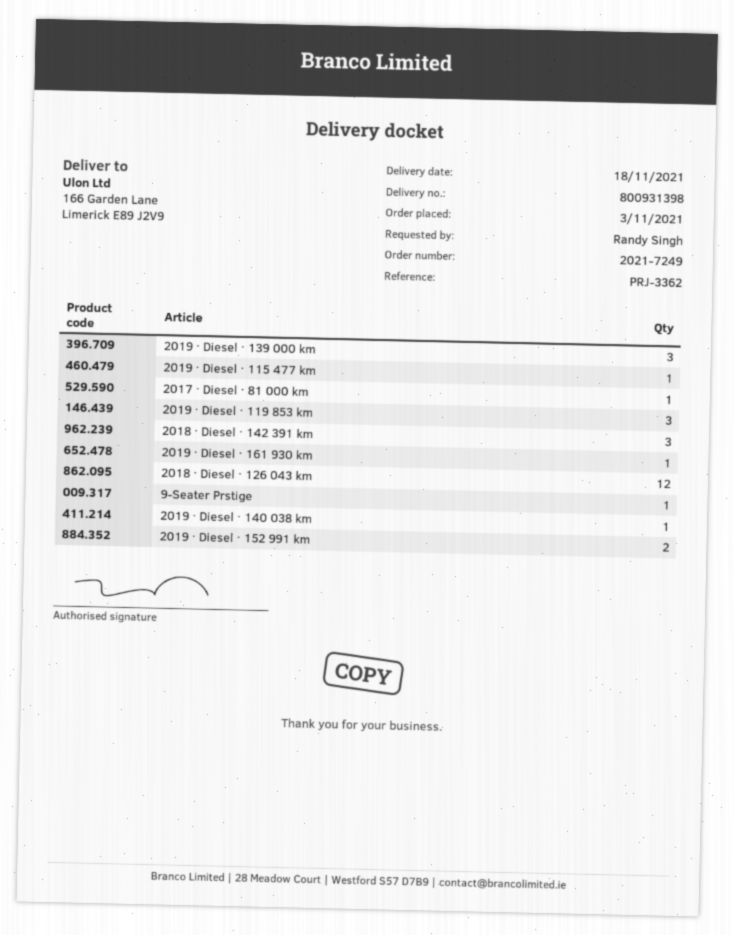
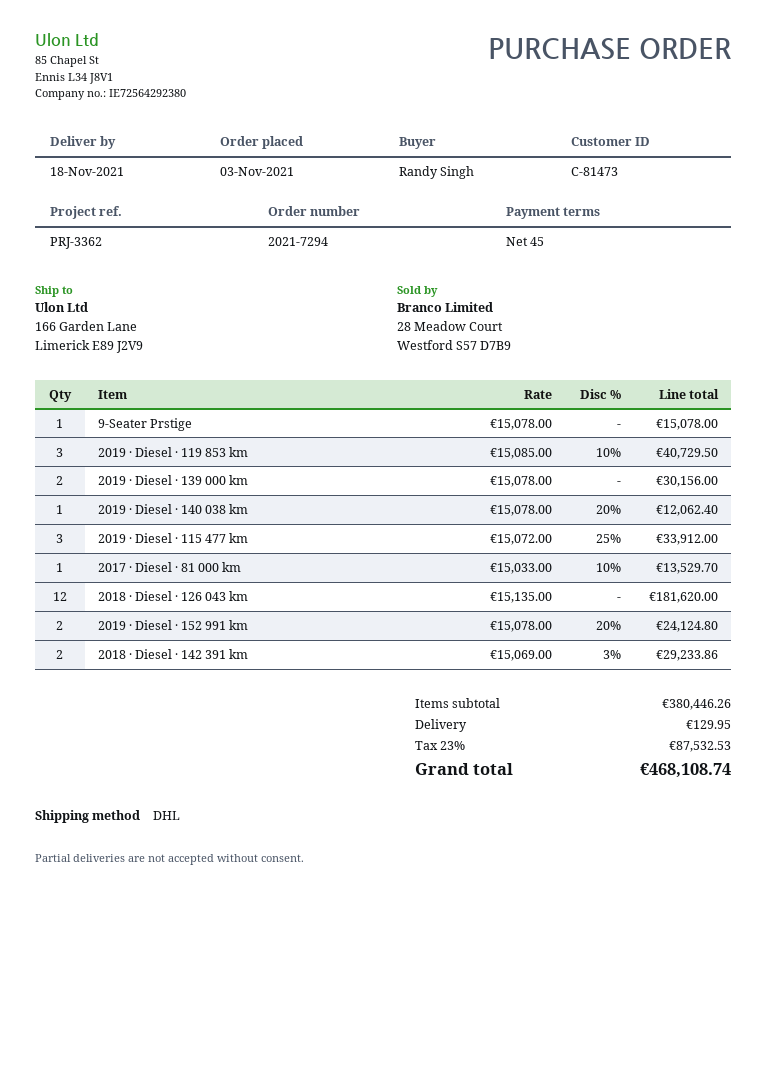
order number: 2021-7249 -> 2021-7294
2019 · Diesel · 139 000 km: 3 -> 2
2019 · Diesel · 115 477 km: 1 -> 3
2018 · Diesel · 142 391 km: 3 -> 2
2019 · Diesel · 161 930 km: 1 -> none

